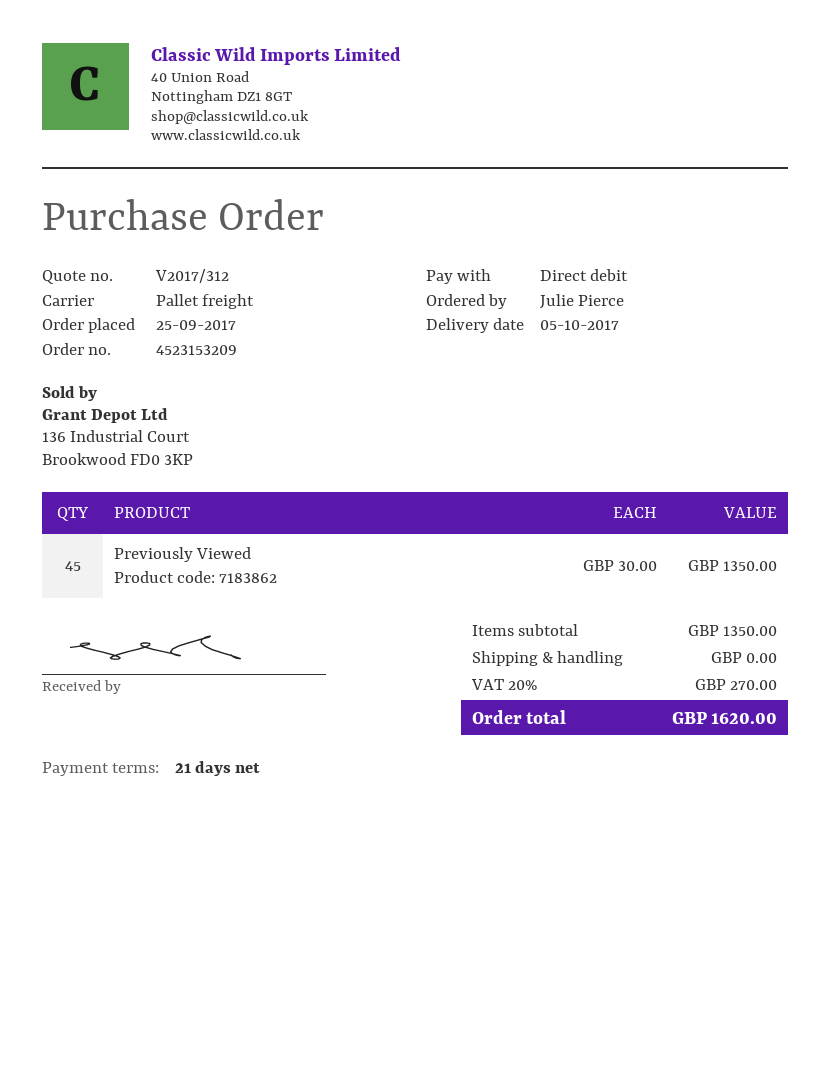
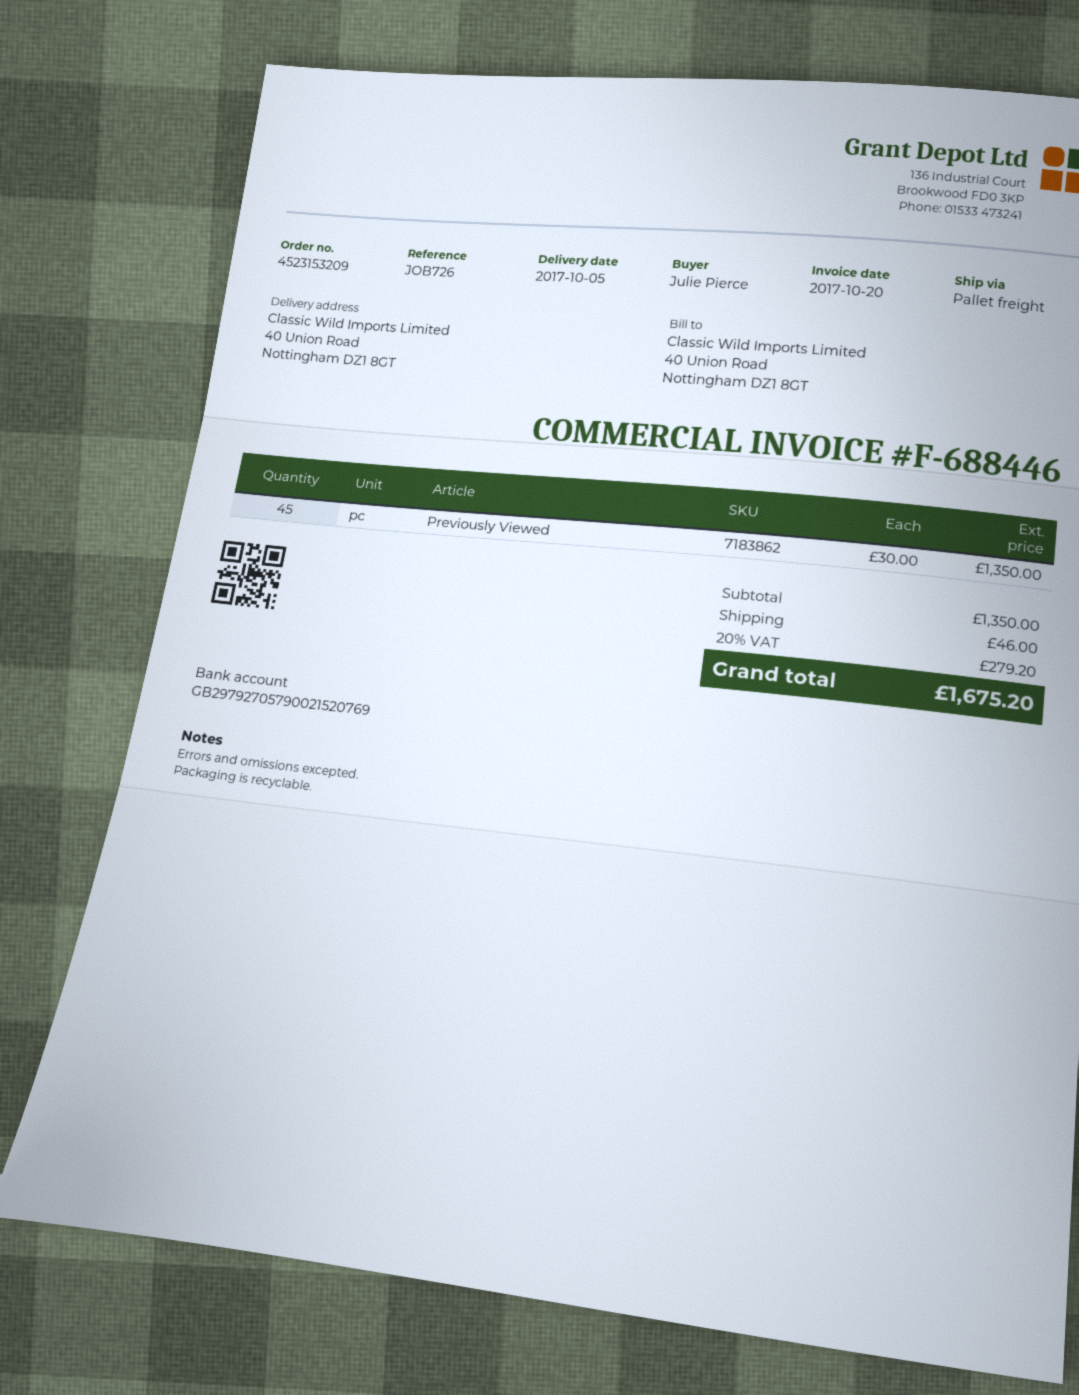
shipping: 0.00 -> 46.00
tax: 20% = 270.00 -> 20% = 279.20
total: 1620.00 -> 1675.20

